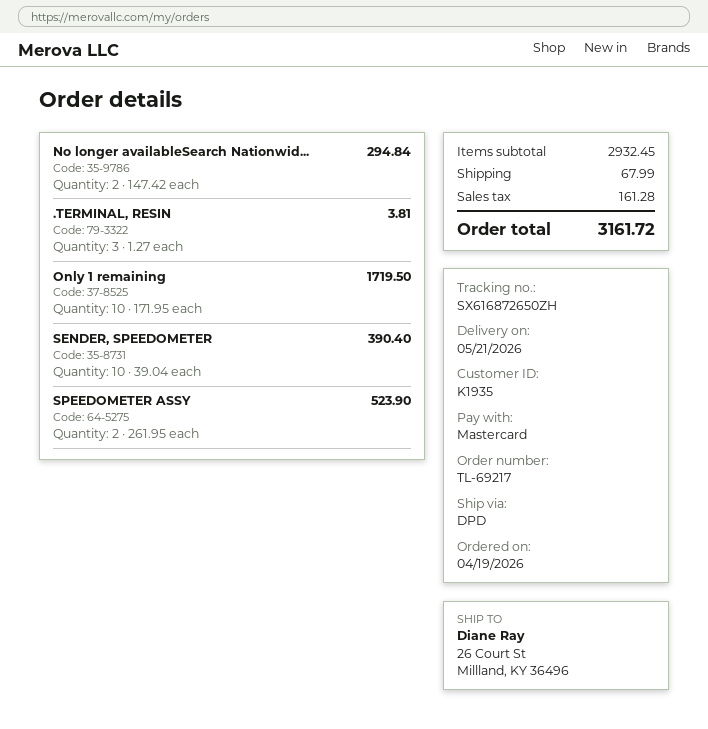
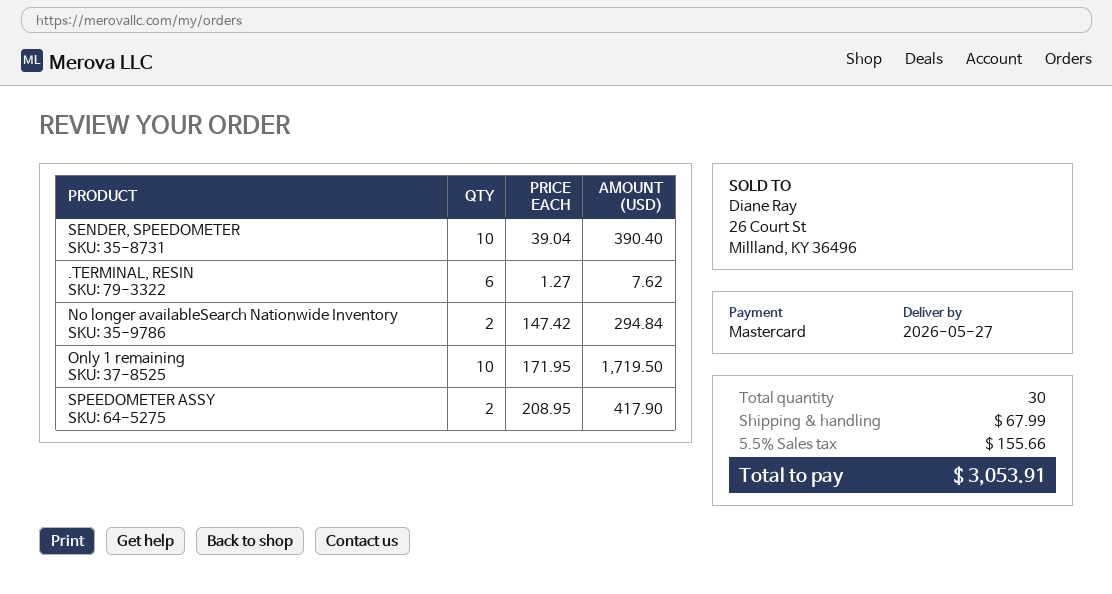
delivery date: 2026-05-21 -> 2026-05-27
.TERMINAL, RESIN: 3 x 1.27 = 3.81 -> 6 x 1.27 = 7.62
SPEEDOMETER ASSY: 2 x 261.95 = 523.90 -> 2 x 208.95 = 417.90
tax: 161.28 -> 155.66
total: 3161.72 -> 3053.91

